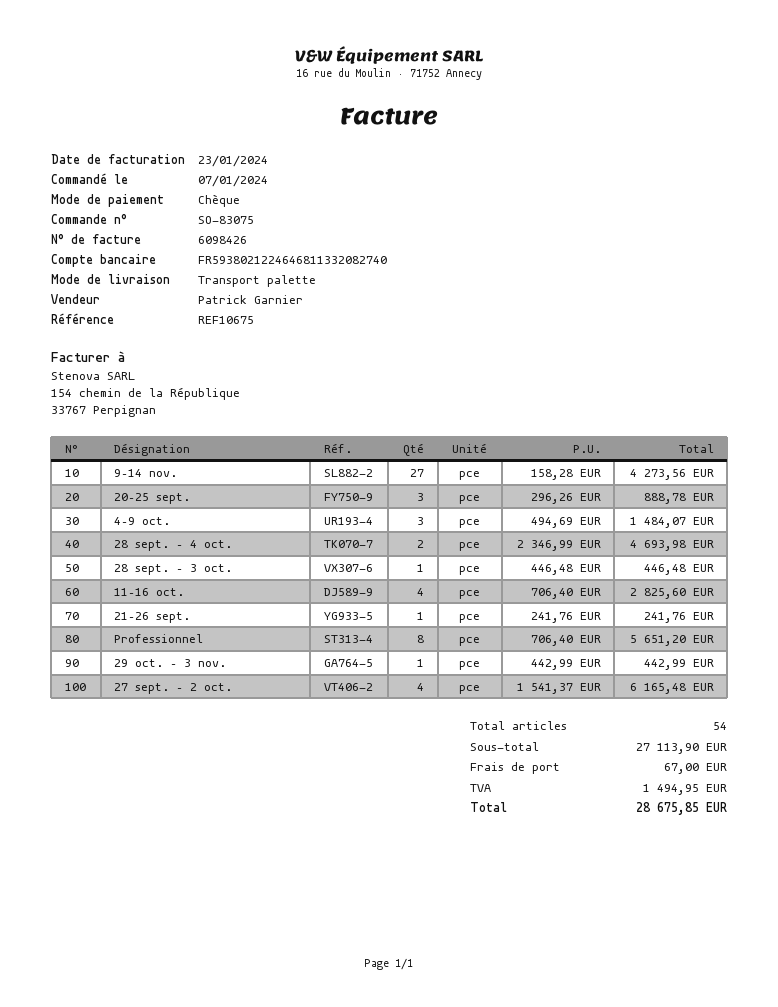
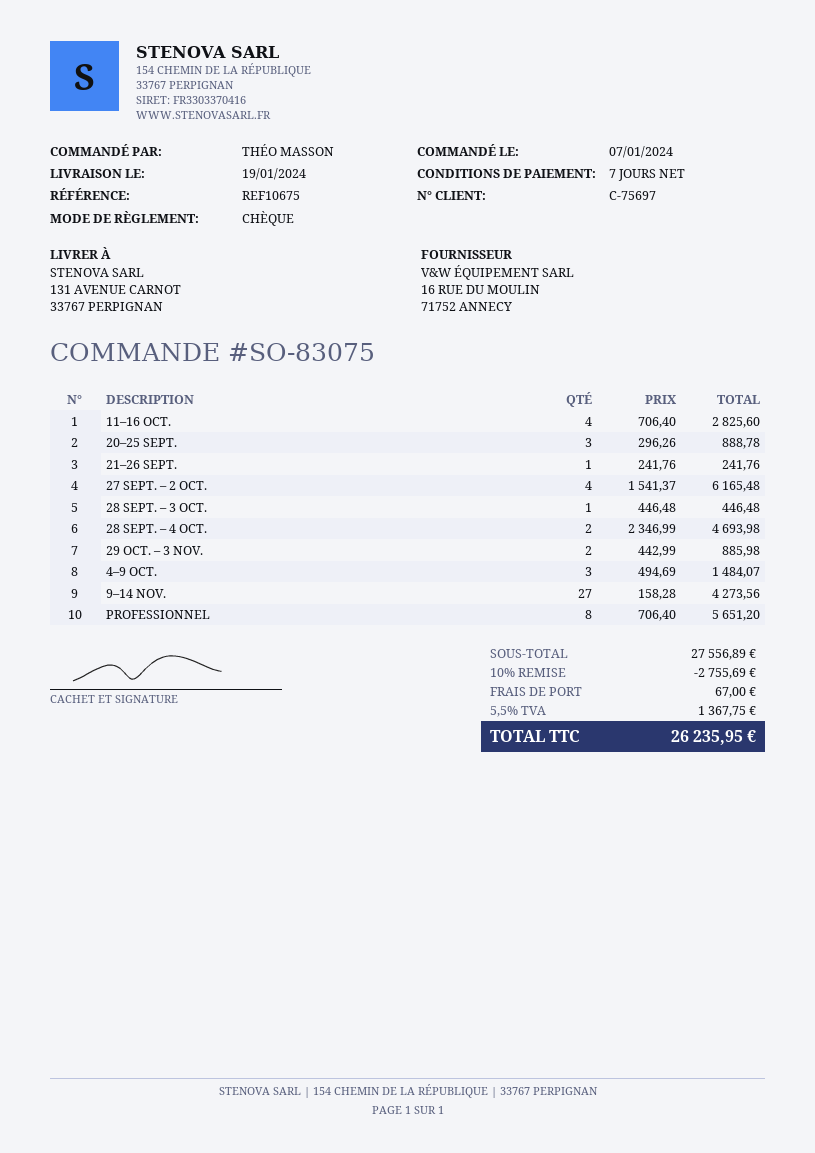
29 oct. – 3 nov.: 1 x 442.99 = 442.99 -> 2 x 442.99 = 885.98
subtotal: 27113.90 -> 27556.89
discount: none -> 10% = 2755.69
tax: 1494.95 -> 1367.75
total: 28675.85 -> 26235.95

